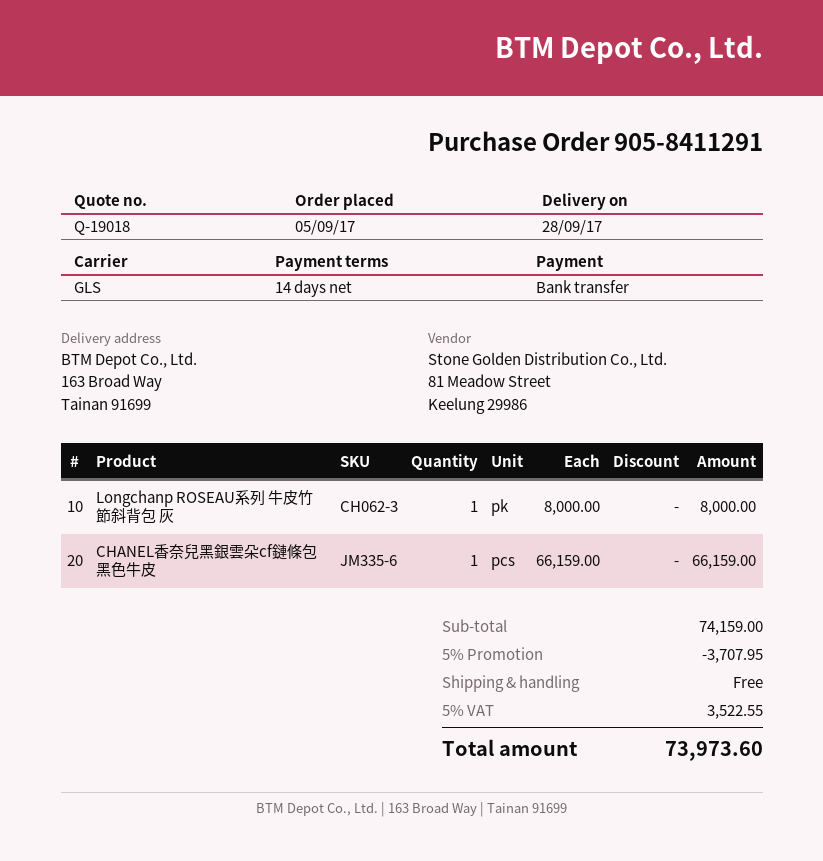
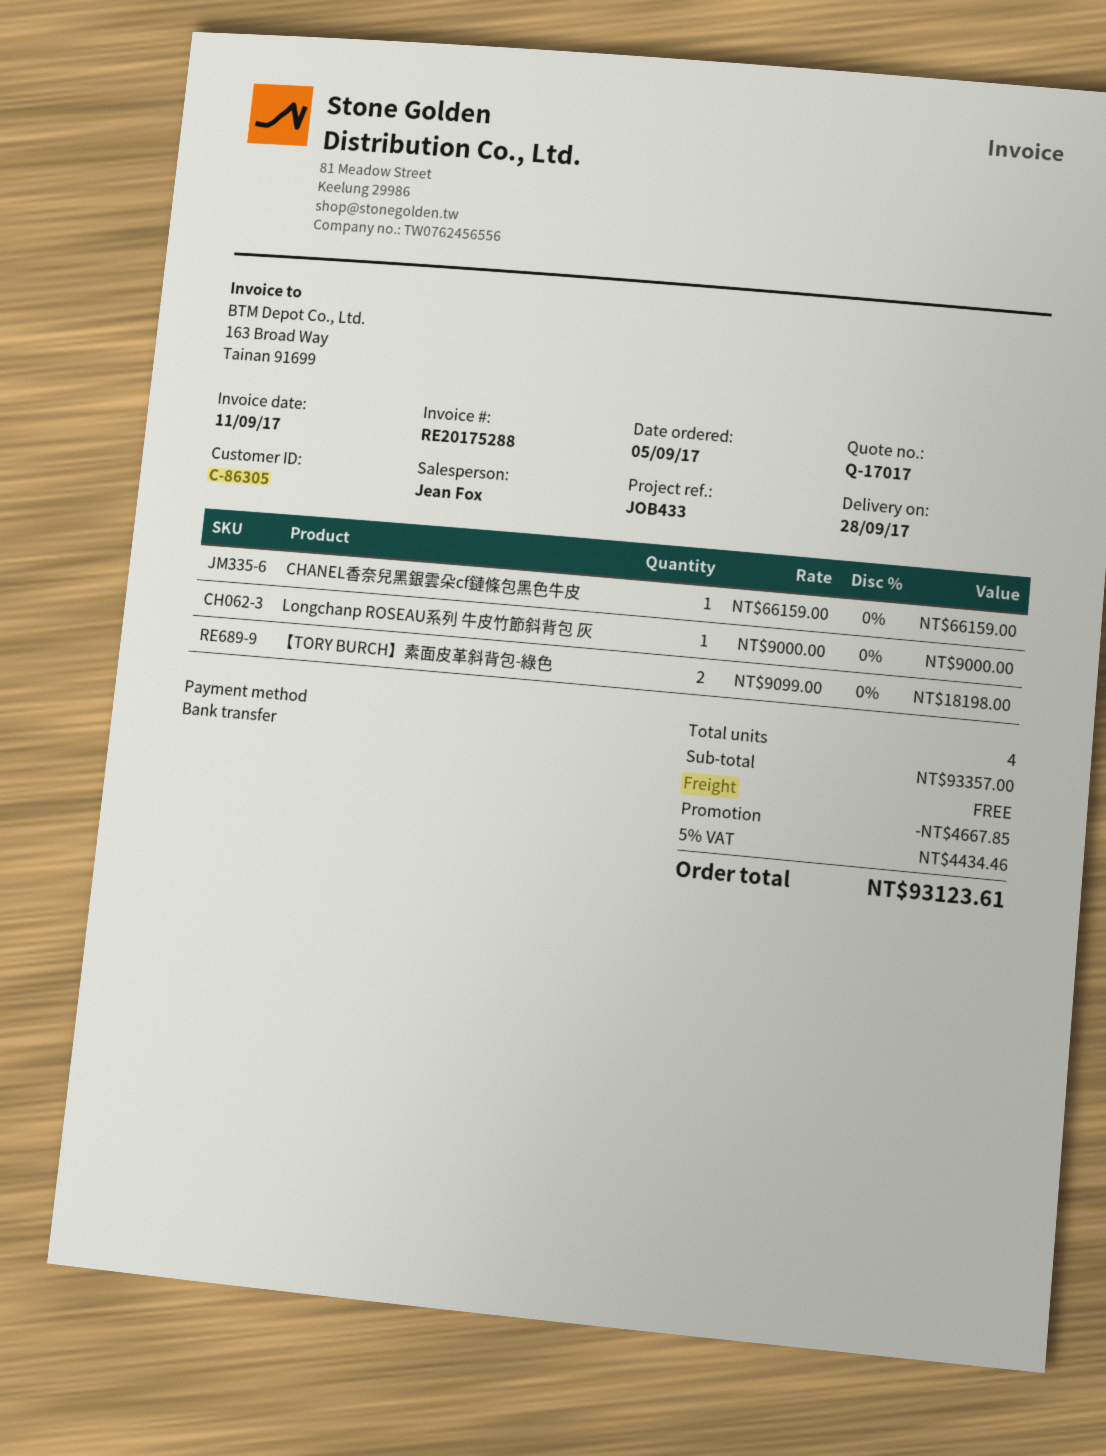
quote number: Q-19018 -> Q-17017
Longchanp ROSEAU系列 牛皮竹節斜背包 灰: 1 x 8000.00 = 8000.00 -> 1 x 9000.00 = 9000.00
【TORY BURCH】素面皮革斜背包-綠色: none -> 2 x 9099.00 = 18198.00
subtotal: 74159.00 -> 93357.00
discount: 3707.95 -> 4667.85
tax: 5% = 3522.55 -> 5% = 4434.46
total: 73973.60 -> 93123.61

